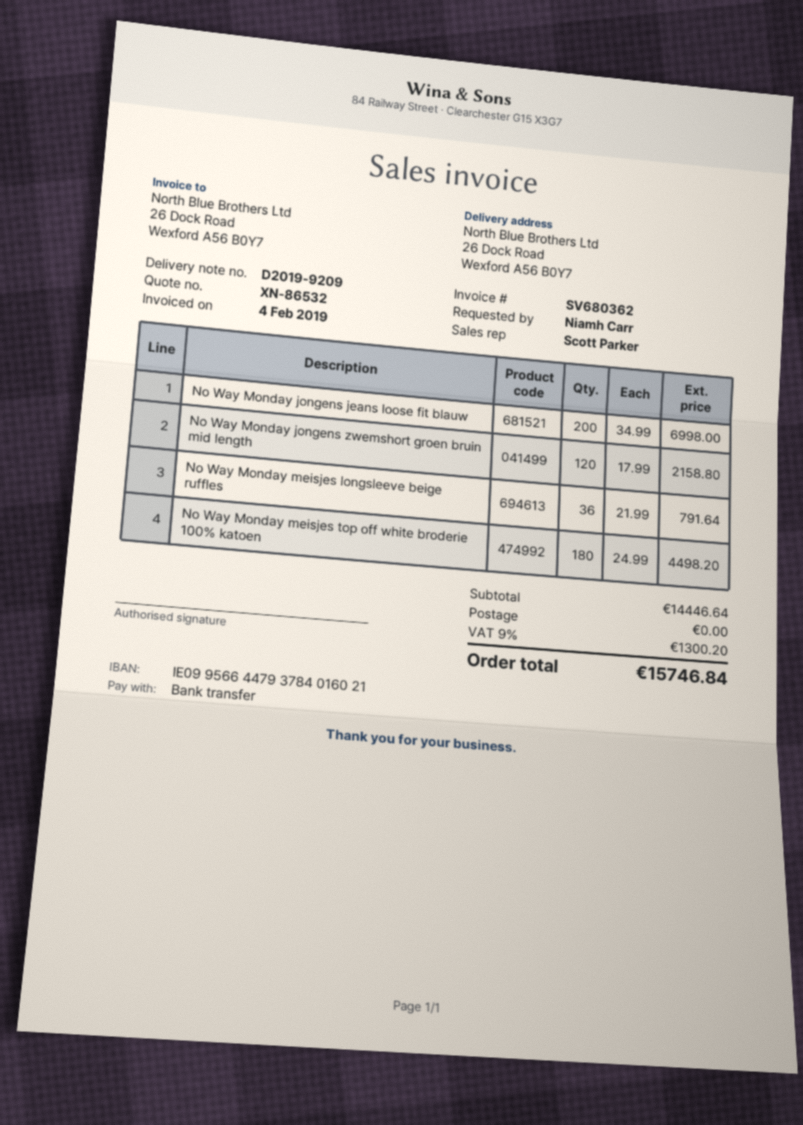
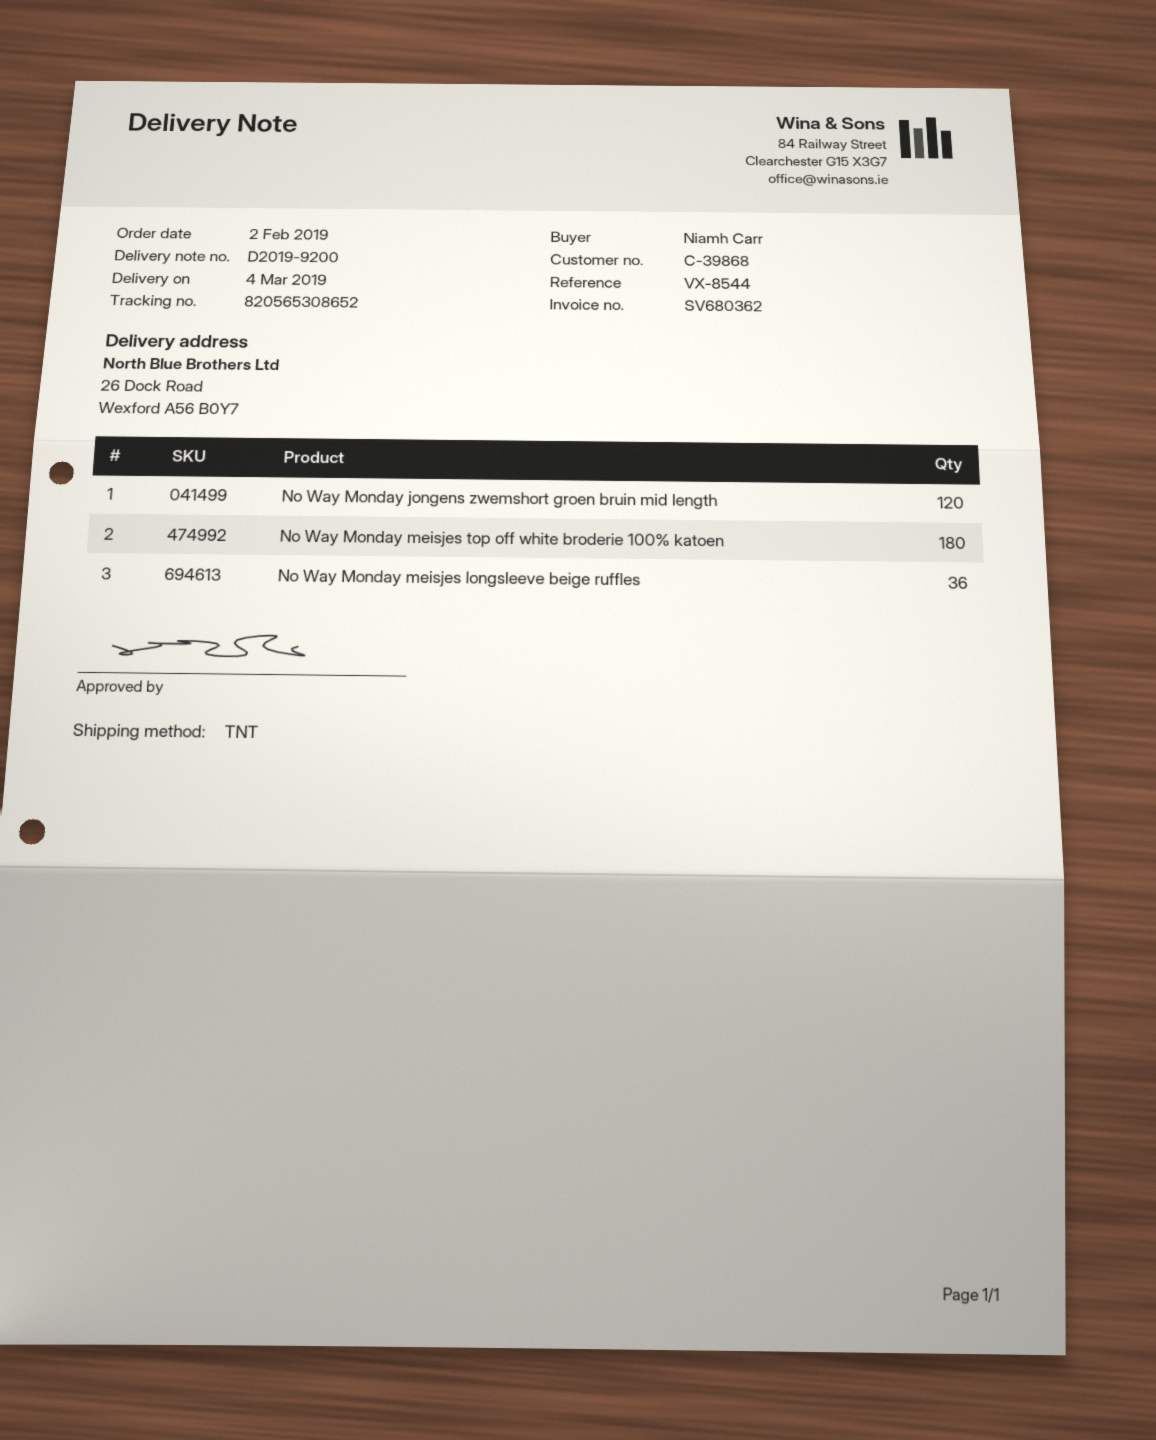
delivery note number: D2019-9209 -> D2019-9200
No Way Monday jongens jeans loose fit blauw: 200 -> none

